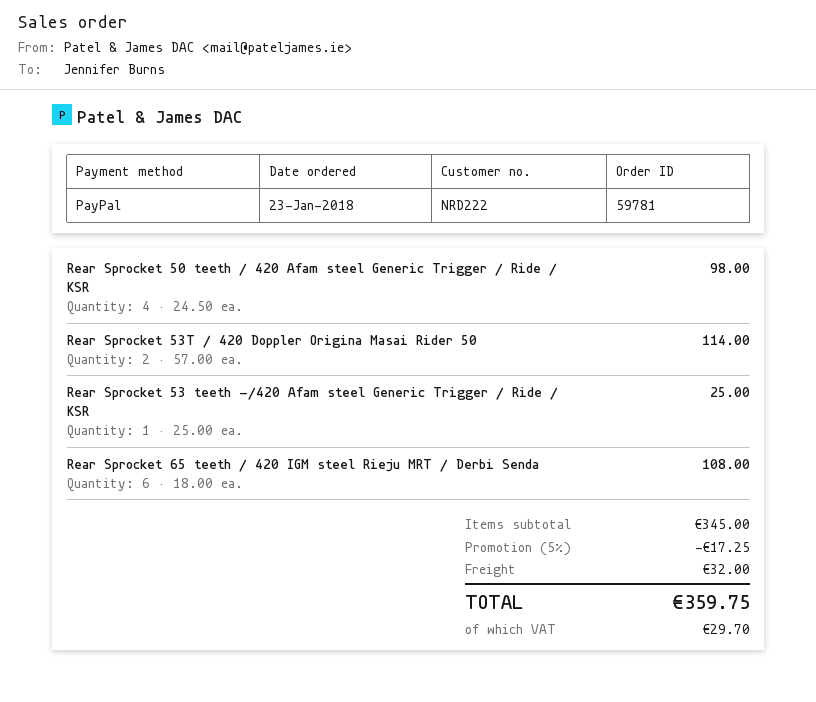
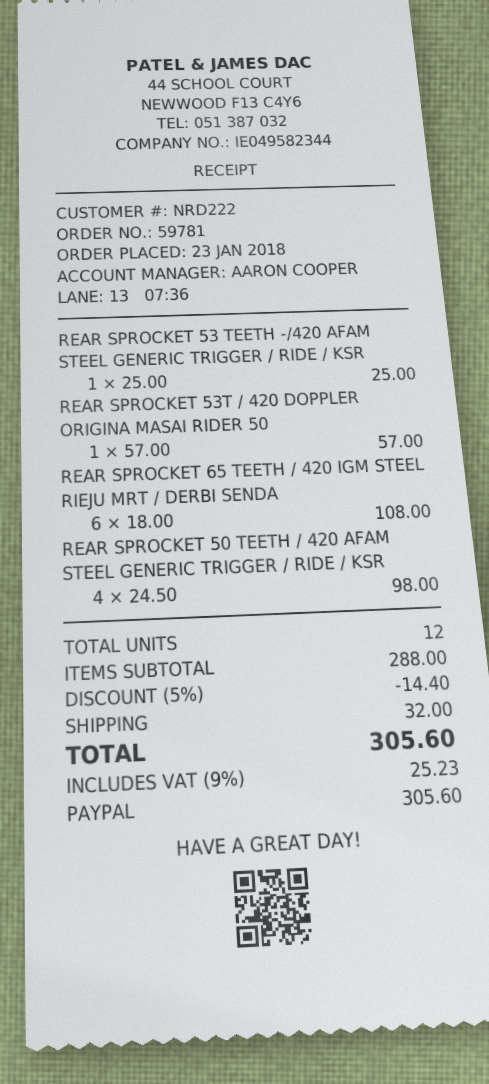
Rear Sprocket 53T / 420 Doppler Origina Masai Rider 50: 2 x 57.00 = 114.00 -> 1 x 57.00 = 57.00
subtotal: 345.00 -> 288.00
discount: 5% = 17.25 -> 5% = 14.40
tax: 29.70 -> 25.23
total: 359.75 -> 305.60

